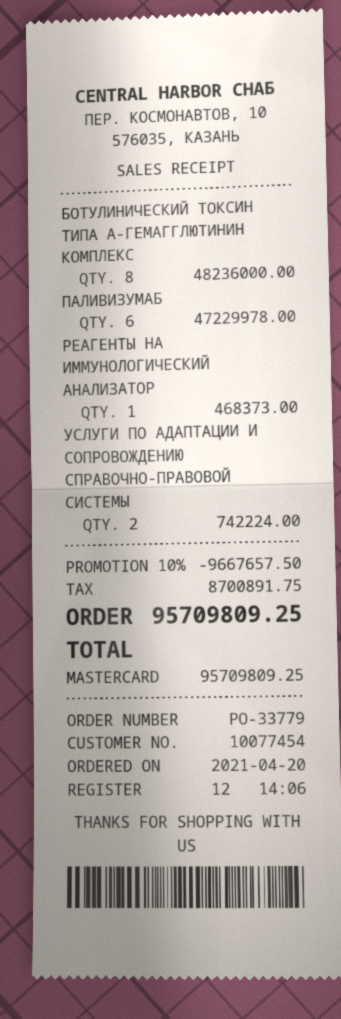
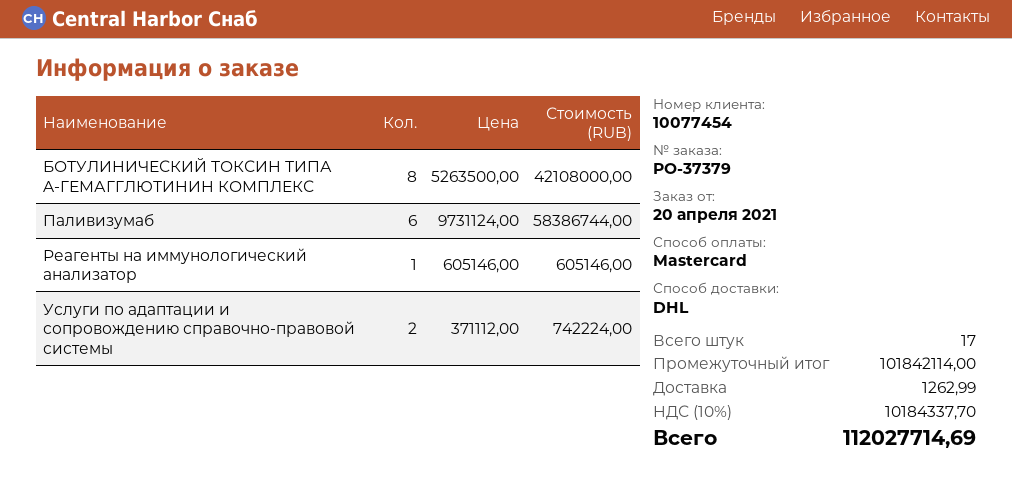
order number: PO-33779 -> PO-37379
БОТУЛИНИЧЕСКИЙ ТОКСИН ТИПА A-ГЕМАГГЛЮТИНИН КОМПЛЕКС: 8 for 48236000.00 -> 8 for 42108000.00
ПАЛИВИЗУМАБ: 6 for 47229978.00 -> 6 for 58386744.00
РЕАГЕНТЫ НА ИММУНОЛОГИЧЕСКИЙ АНАЛИЗАТОР: 1 for 468373.00 -> 1 for 605146.00
discount: 10% = 9667657.50 -> none
shipping: none -> 1262.99
tax: 8700891.75 -> 10184337.70
total: 95709809.25 -> 112027714.69

